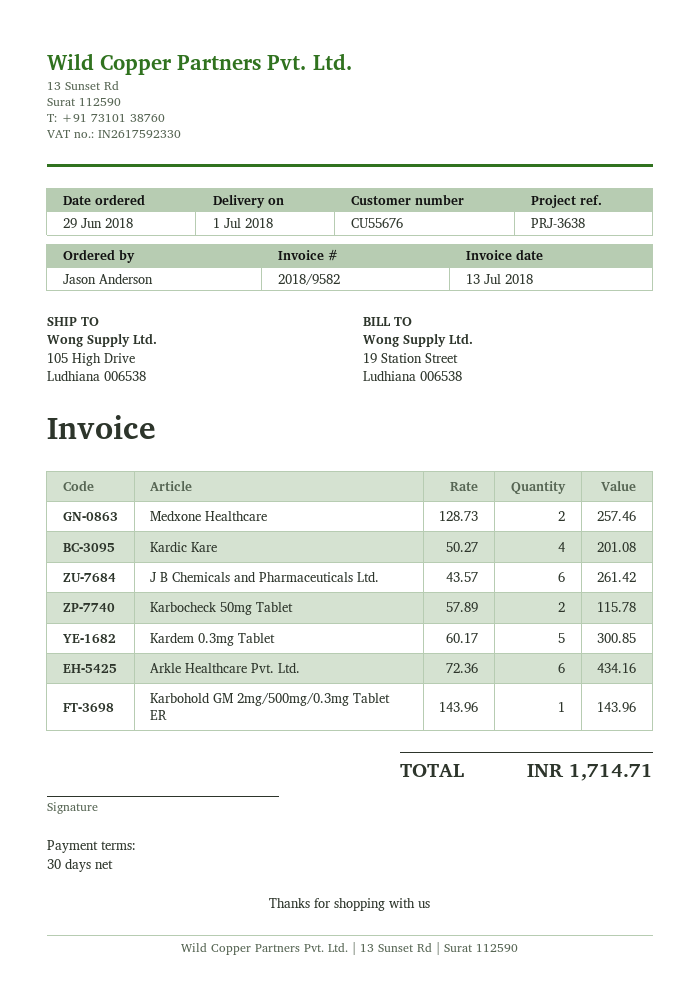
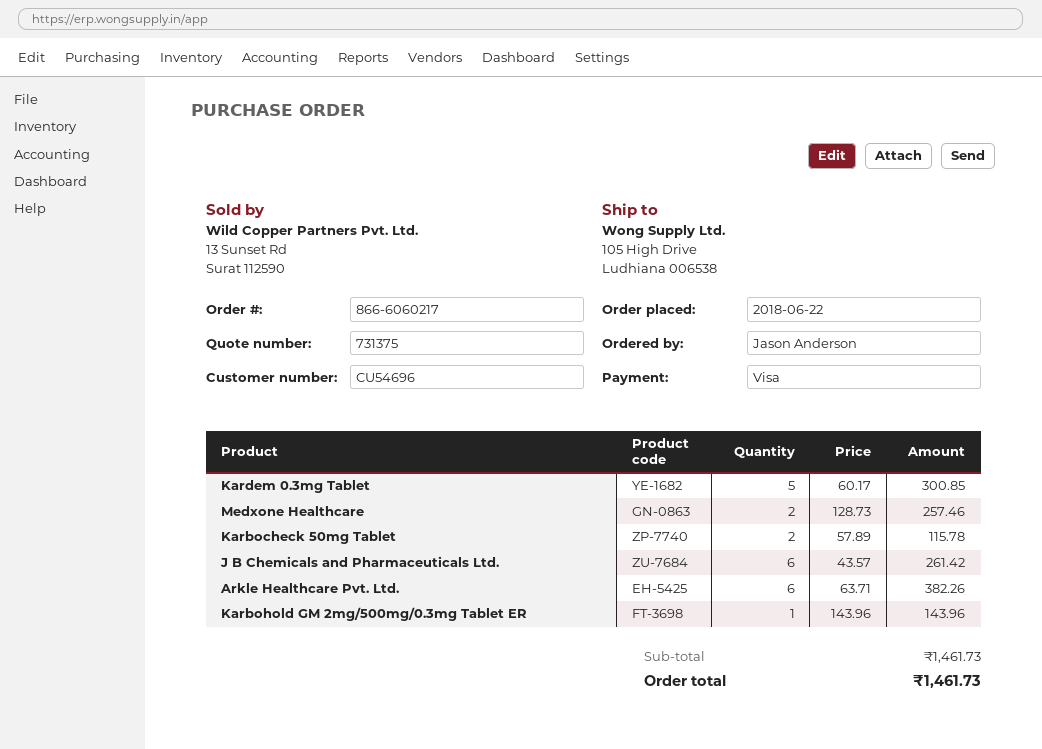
order date: 2018-06-29 -> 2018-06-22
customer number: CU55676 -> CU54696
Kardic Kare: 4 x 50.27 = 201.08 -> none
Arkle Healthcare Pvt. Ltd.: 6 x 72.36 = 434.16 -> 6 x 63.71 = 382.26
total: 1714.71 -> 1461.73

